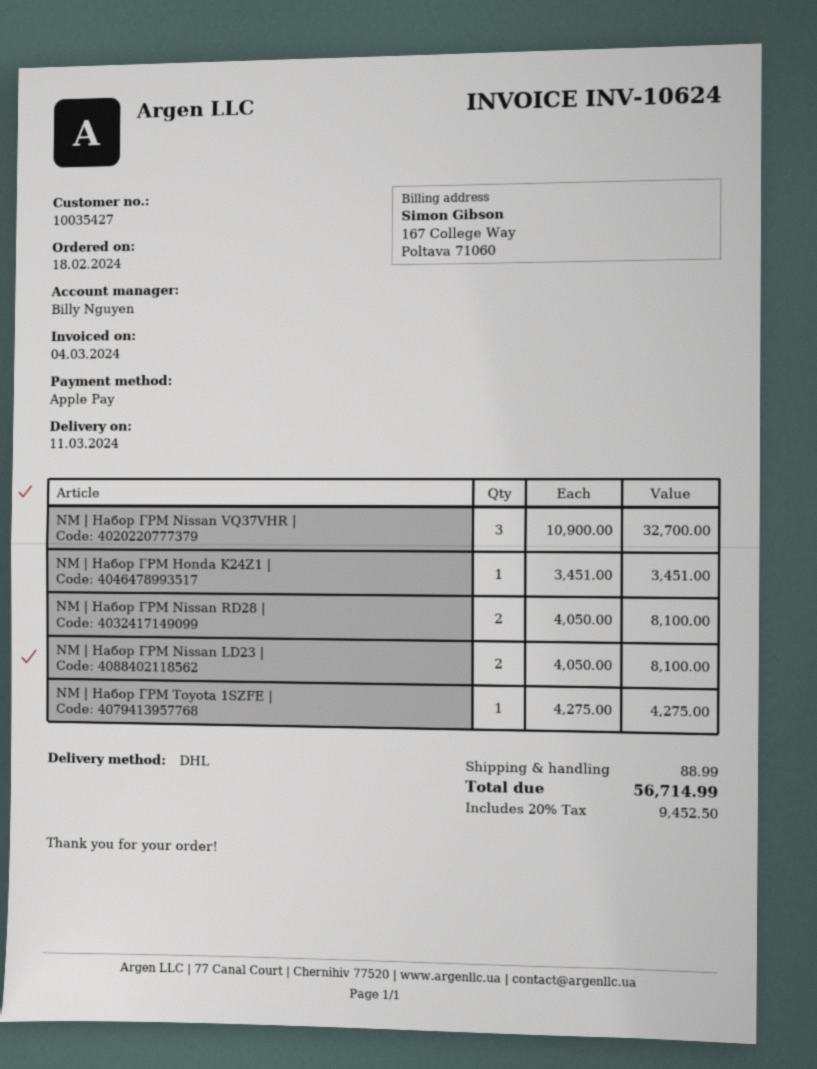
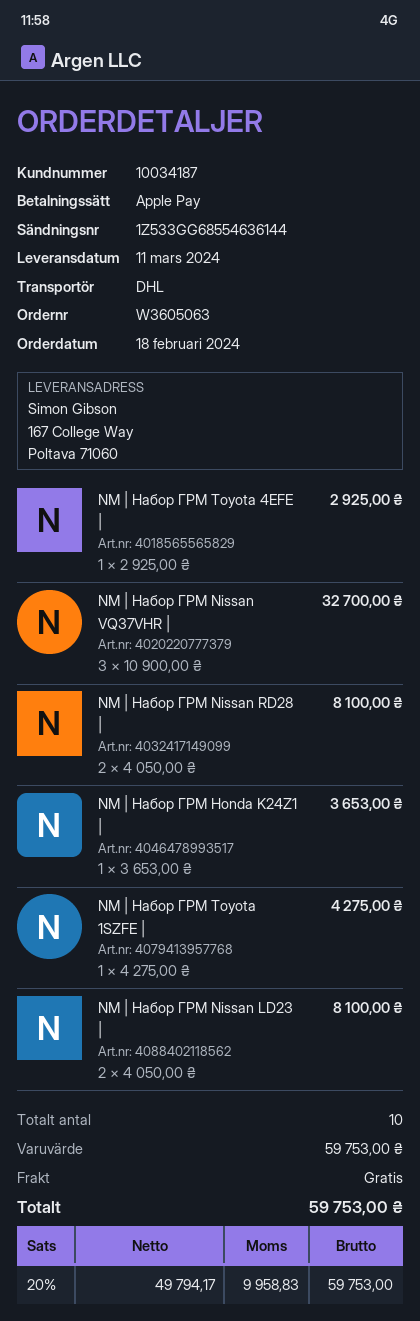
customer number: 10035427 -> 10034187
NM | Набор ГРМ Honda K24Z1 |: 1 x 3451.00 = 3451.00 -> 1 x 3653.00 = 3653.00
NM | Набор ГРМ Toyota 4EFE |: none -> 1 x 2925.00 = 2925.00
shipping: 88.99 -> 0.00
tax: 20% = 9452.50 -> 20% = 9958.83
total: 56714.99 -> 59753.00

